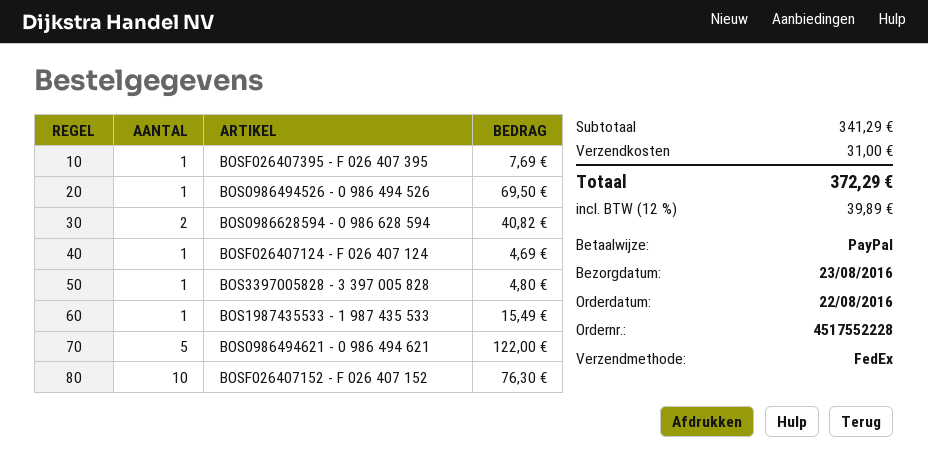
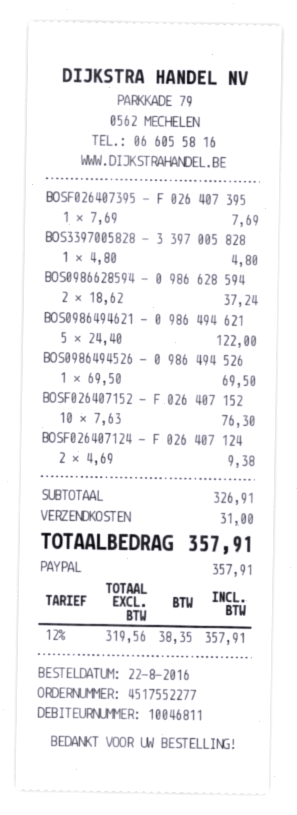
order number: 4517552228 -> 4517552277
BOS0986628594 - 0 986 628 594: 2 for 40.82 -> 2 for 37.24
BOSF026407124 - F 026 407 124: 1 for 4.69 -> 2 for 9.38
BOS1987435533 - 1 987 435 533: 1 for 15.49 -> none
subtotal: 341.29 -> 326.91
tax: 12% = 39.89 -> 12% = 38.35
total: 372.29 -> 357.91

